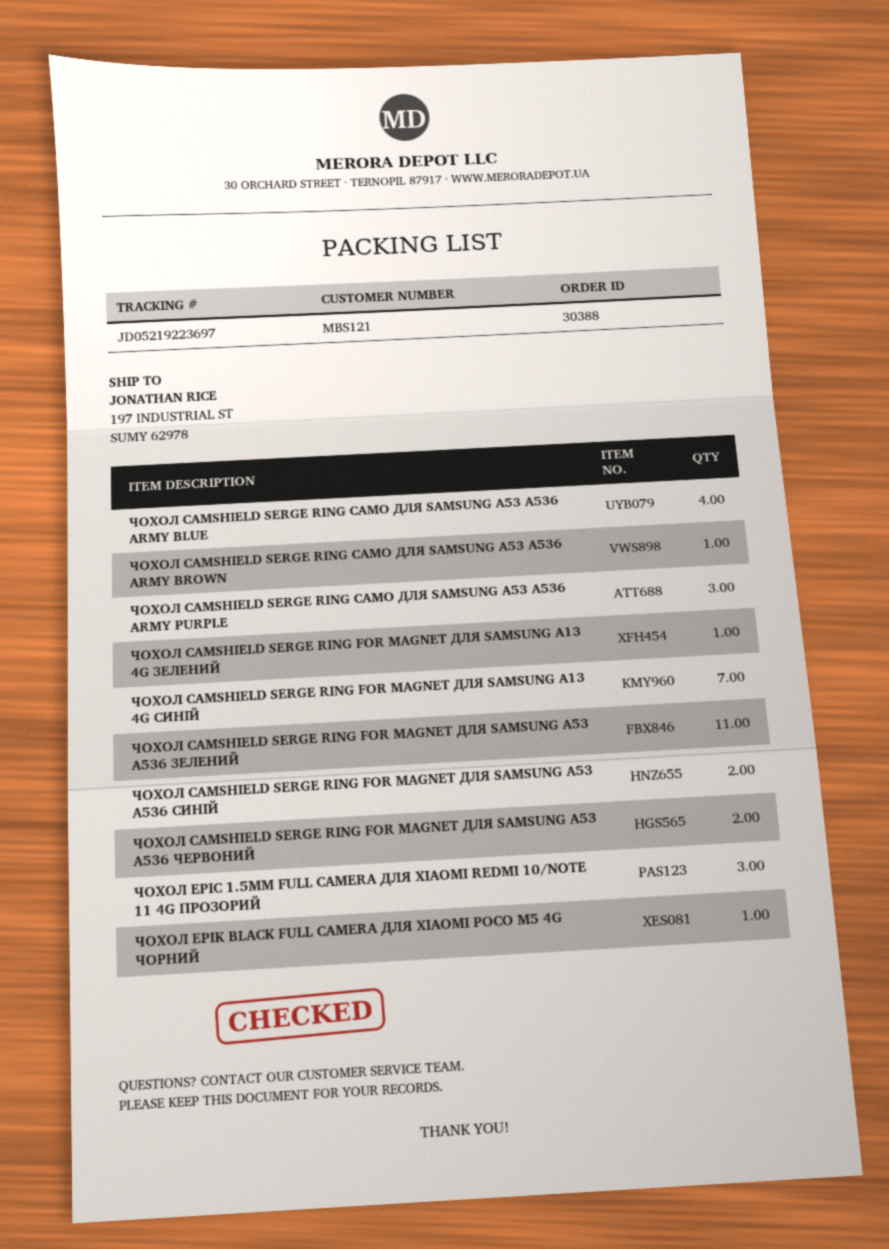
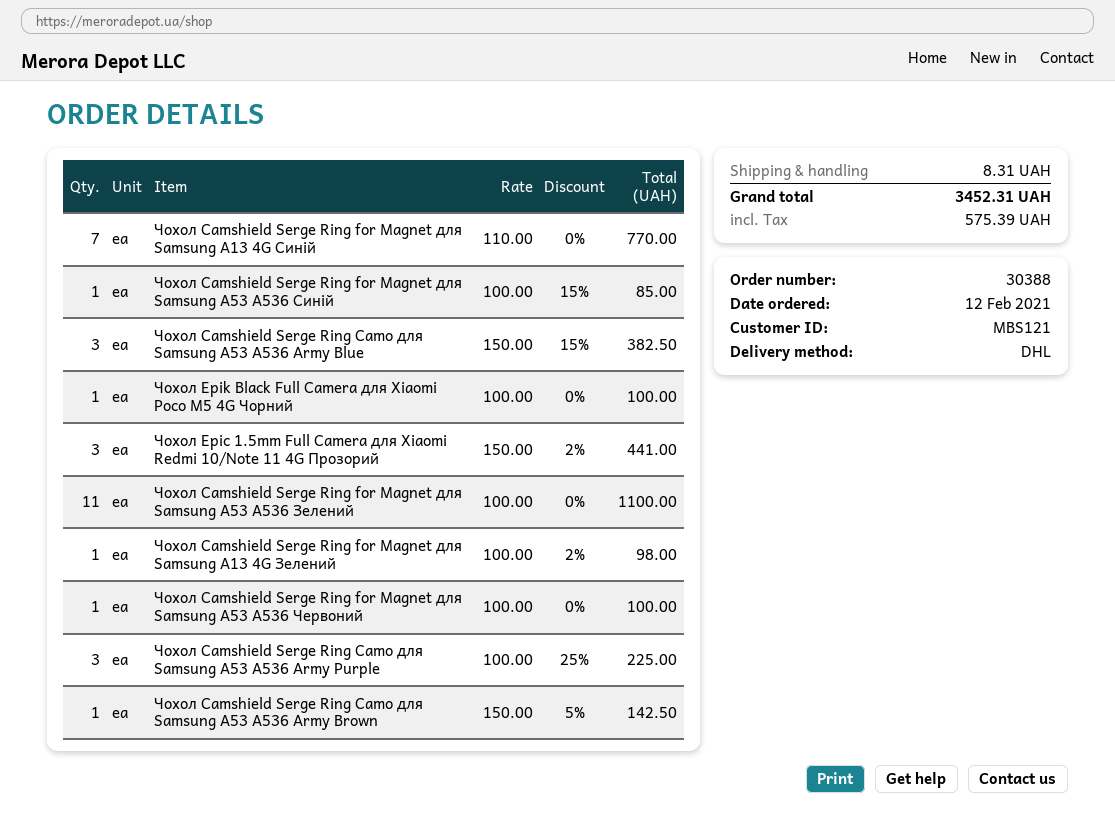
ЧОХОЛ CAMSHIELD SERGE RING CAMO ДЛЯ SAMSUNG A53 A536 ARMY BLUE: 4 -> 3
ЧОХОЛ CAMSHIELD SERGE RING FOR MAGNET ДЛЯ SAMSUNG A53 A536 СИНІЙ: 2 -> 1
ЧОХОЛ CAMSHIELD SERGE RING FOR MAGNET ДЛЯ SAMSUNG A53 A536 ЧЕРВОНИЙ: 2 -> 1

